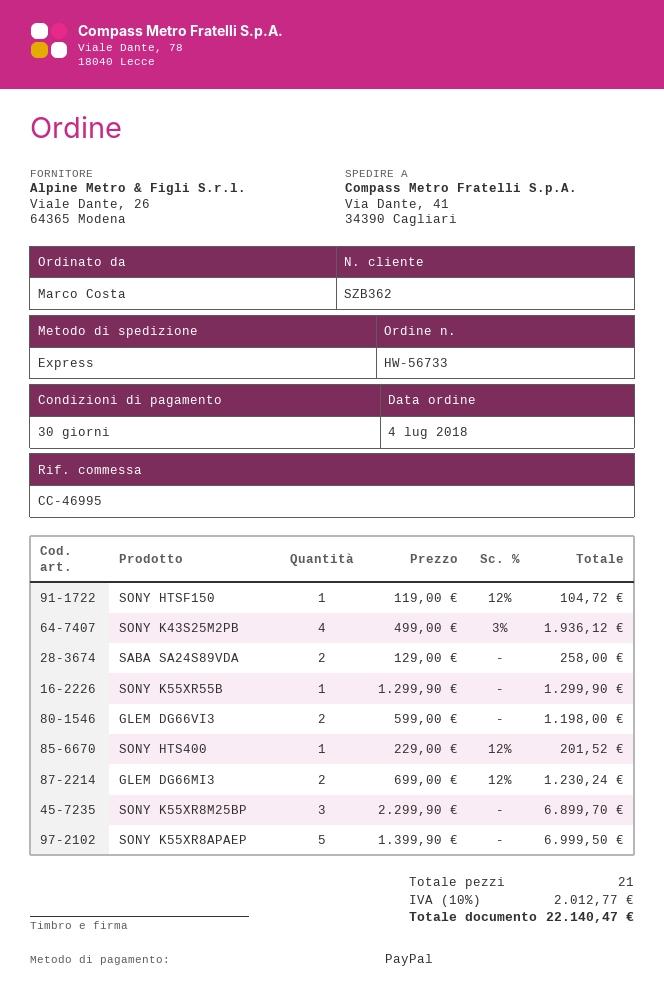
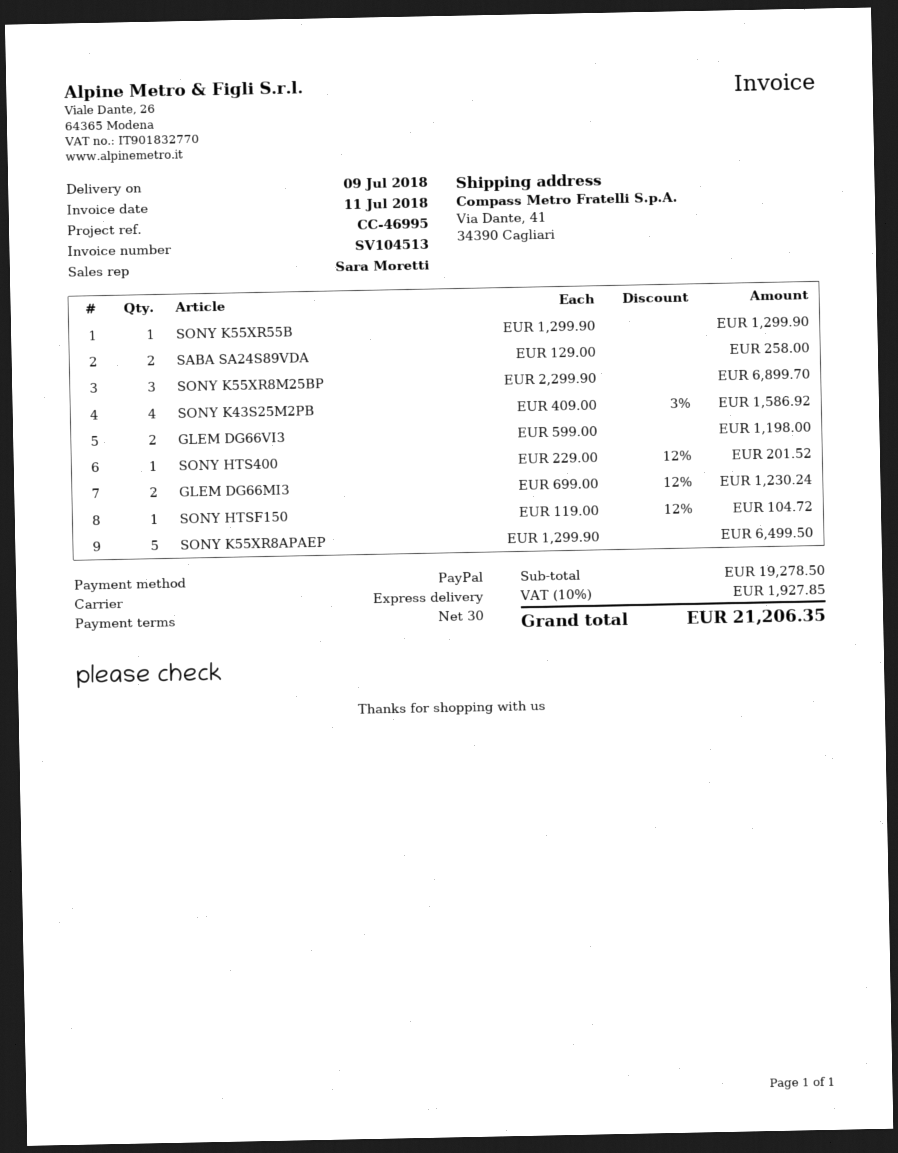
SONY K43S25M2PB: 4 x 499.00 - 3% = 1936.12 -> 4 x 409.00 - 3% = 1586.92
SONY K55XR8APAEP: 5 x 1399.90 = 6999.50 -> 5 x 1299.90 = 6499.50
tax: 10% = 2012.77 -> 10% = 1927.85
total: 22140.47 -> 21206.35

